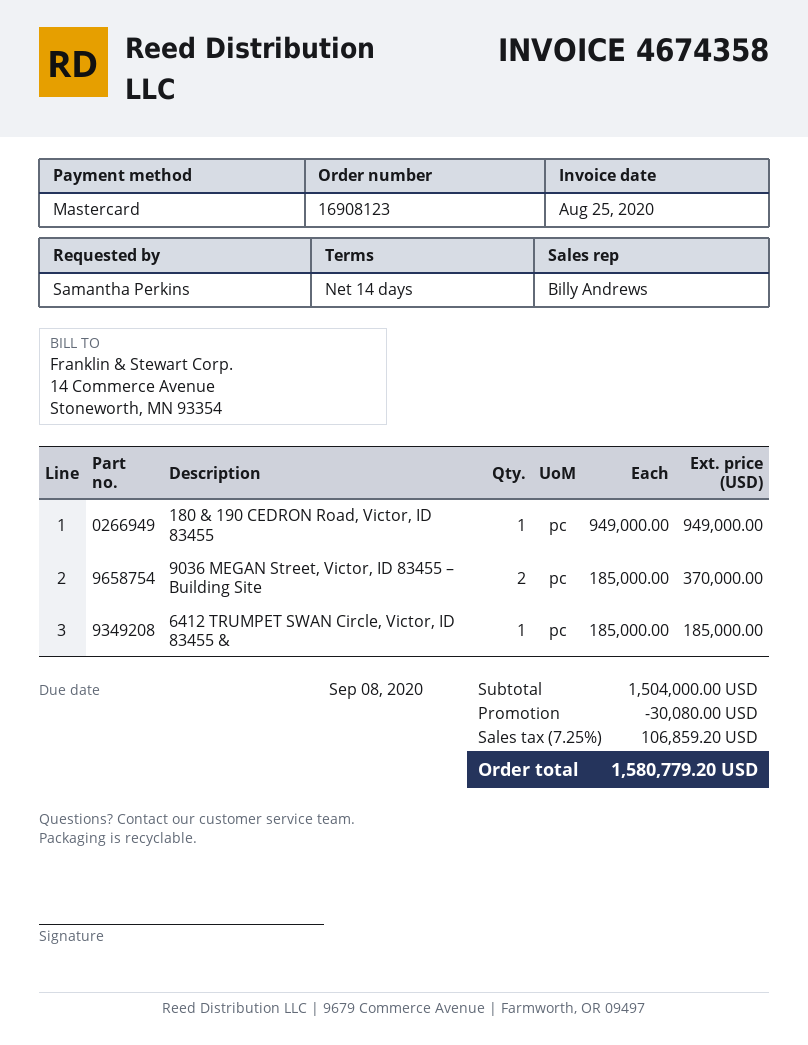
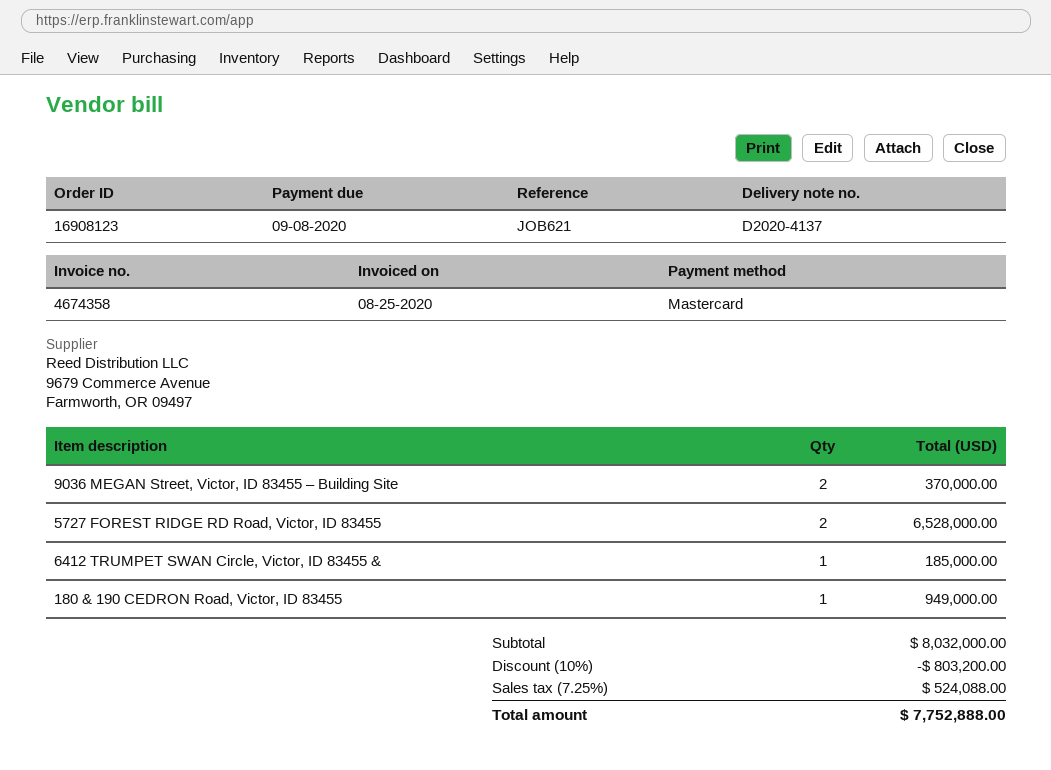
5727 FOREST RIDGE RD Road, Victor, ID 83455: none -> 2 for 6528000.00
subtotal: 1504000.00 -> 8032000.00
discount: 30080.00 -> 803200.00
tax: 7.25% = 106859.20 -> 7.25% = 524088.00
total: 1580779.20 -> 7752888.00

